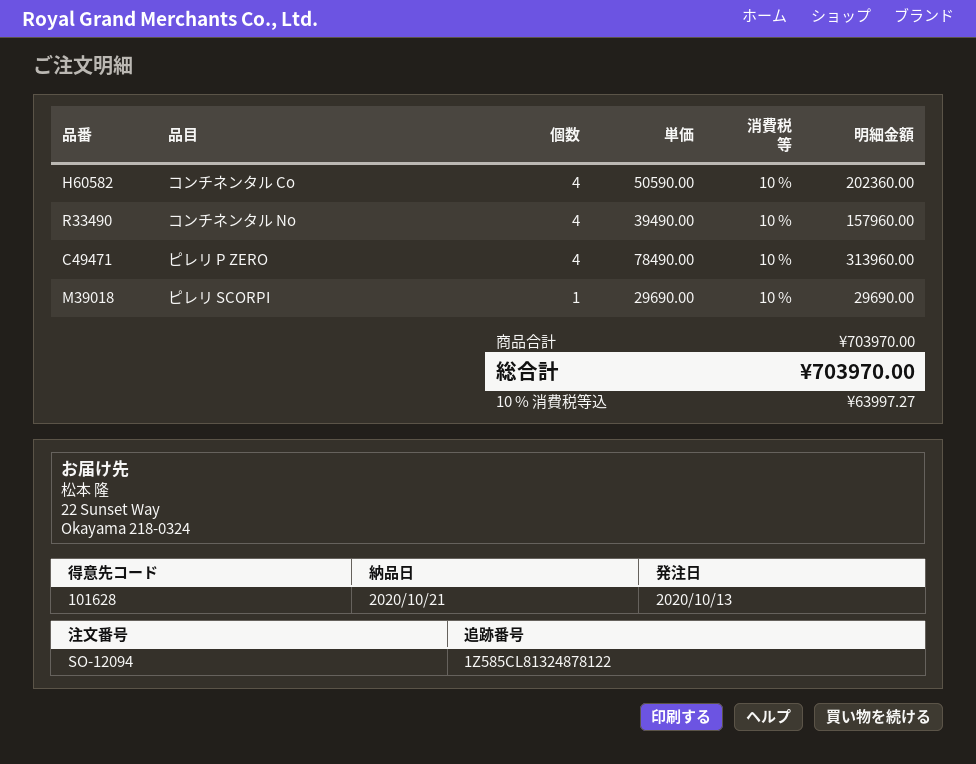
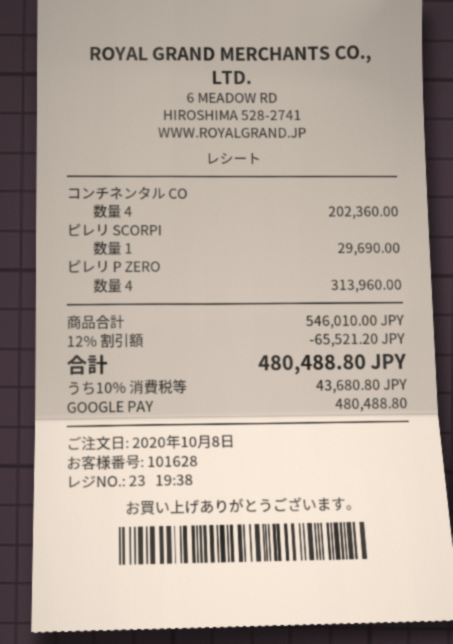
order date: 2020-10-13 -> 2020-10-08
コンチネンタル No: 4 for 157960.00 -> none
subtotal: 703970.00 -> 546010.00
discount: none -> 12% = 65521.20
tax: 10% = 63997.27 -> 10% = 43680.80
total: 703970.00 -> 480488.80

